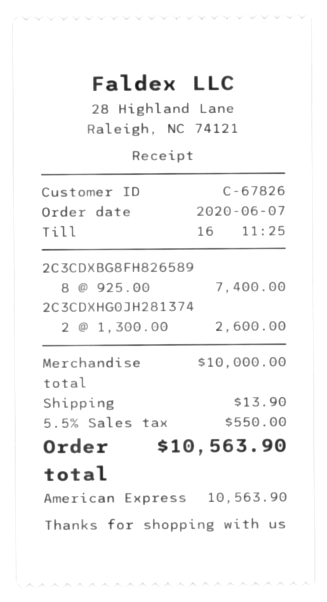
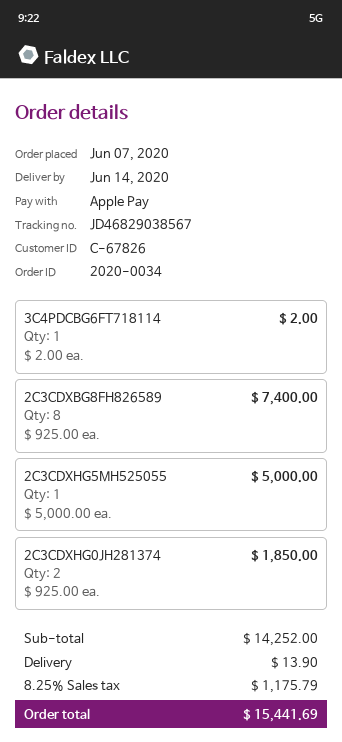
payment method: American Express -> Apple Pay
2C3CDXHG0JH281374: 2 x 1300.00 = 2600.00 -> 2 x 925.00 = 1850.00
3C4PDCBG6FT718114: none -> 1 x 2.00 = 2.00
2C3CDXHG5MH525055: none -> 1 x 5000.00 = 5000.00
subtotal: 10000.00 -> 14252.00
tax: 5.5% = 550.00 -> 8.25% = 1175.79
total: 10563.90 -> 15441.69

